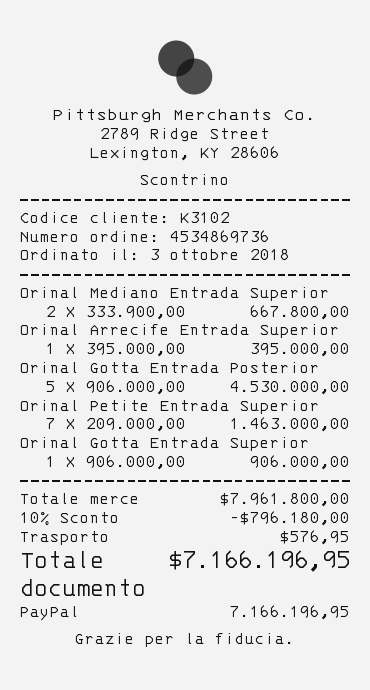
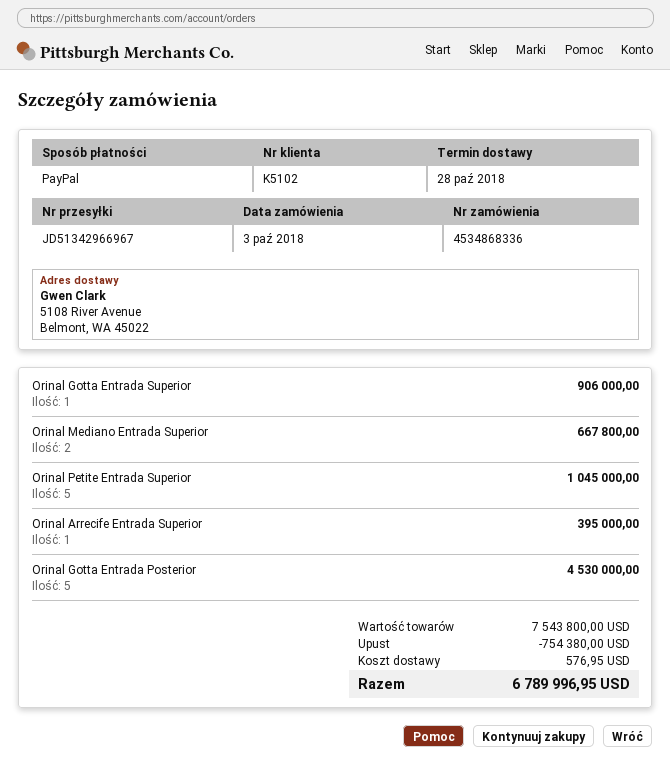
order number: 4534869736 -> 4534868336
customer number: K3102 -> K5102
Orinal Petite Entrada Superior: 7 for 1463000.00 -> 5 for 1045000.00
subtotal: 7961800.00 -> 7543800.00
discount: 796180.00 -> 754380.00
total: 7166196.95 -> 6789996.95

